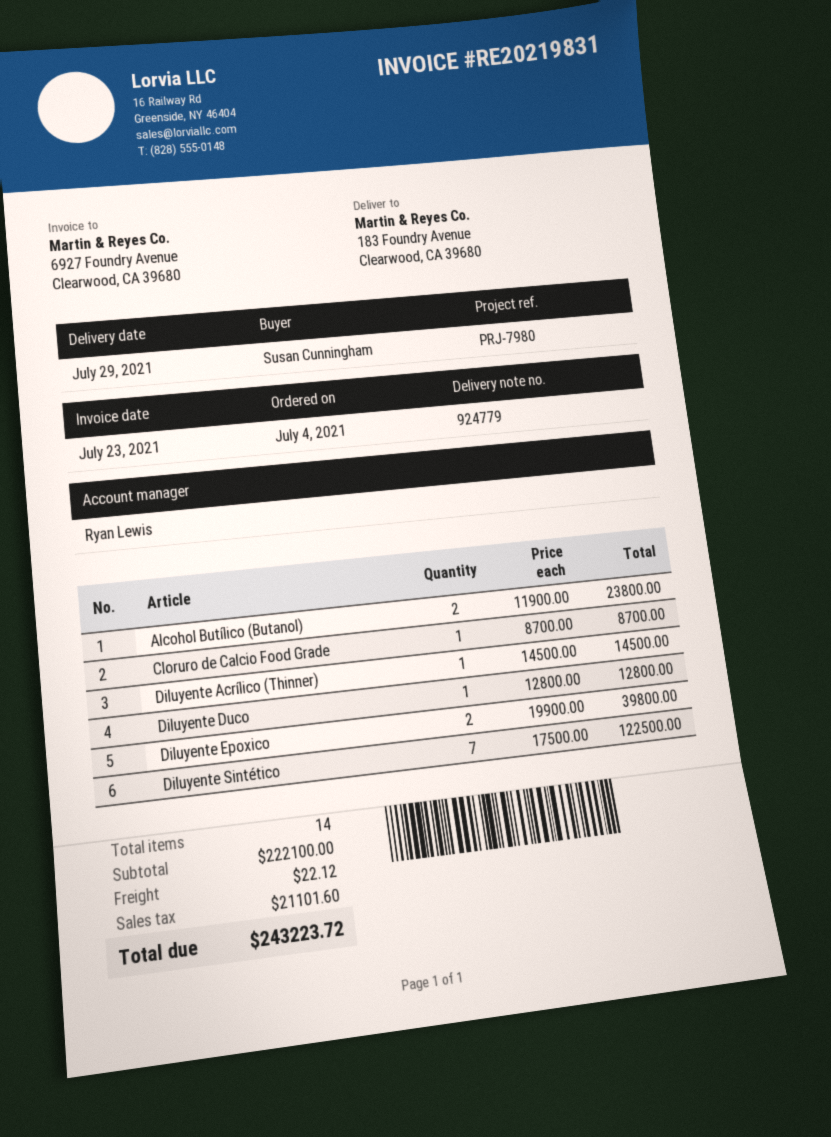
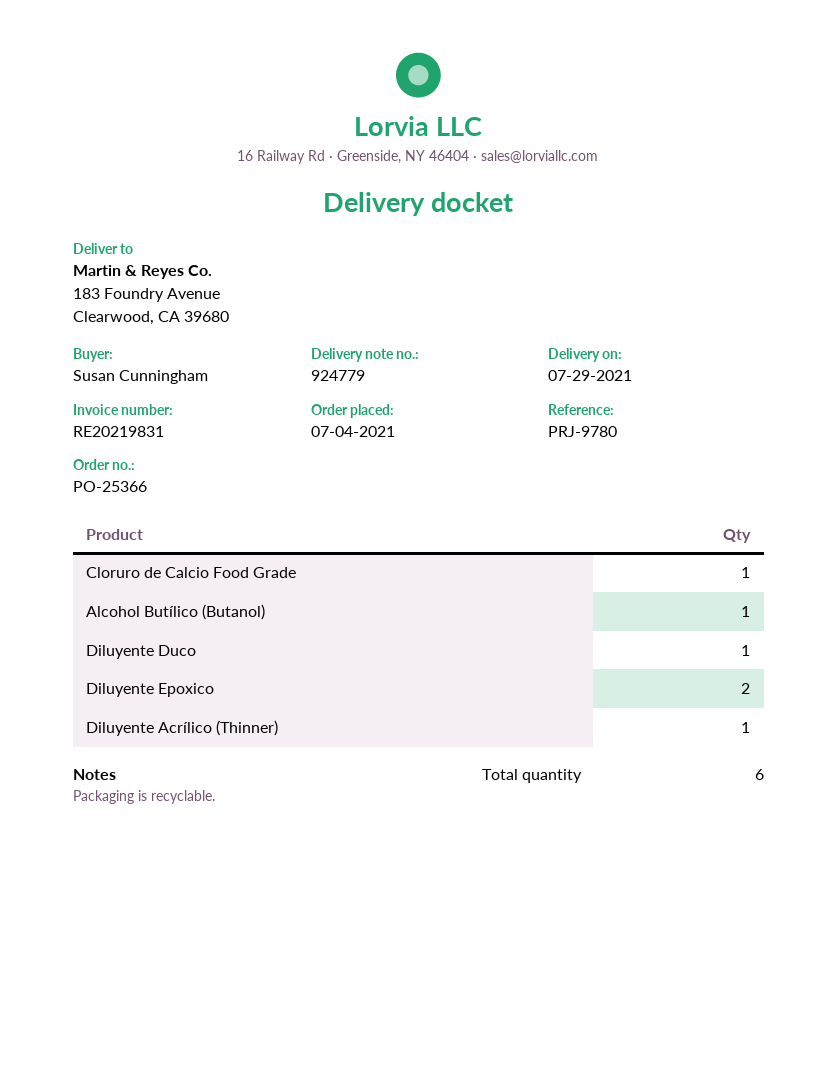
reference: PRJ-7980 -> PRJ-9780
Alcohol Butílico (Butanol): 2 -> 1
Diluyente Sintético: 7 -> none
total quantity: 14 -> 6

